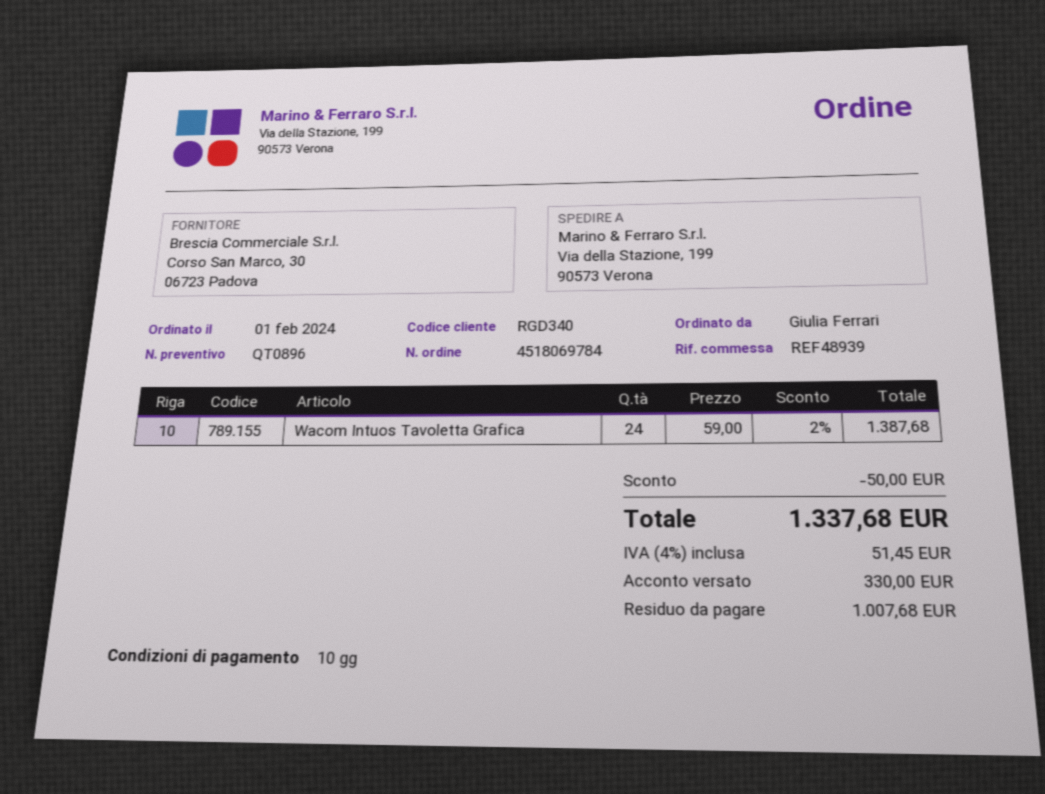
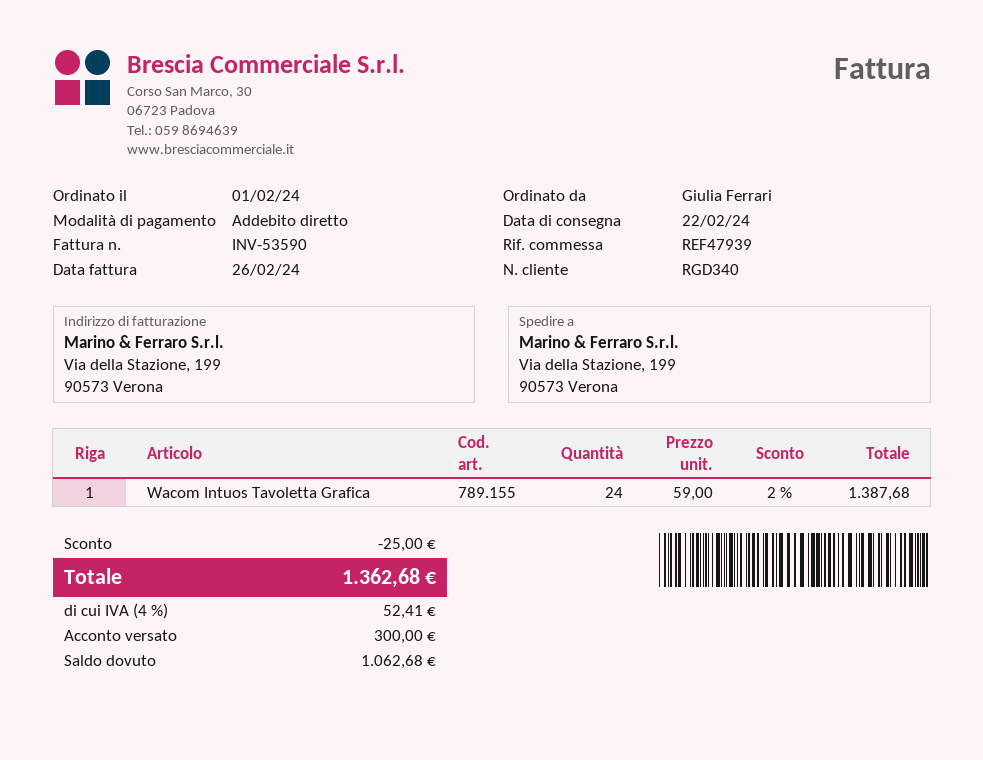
reference: REF48939 -> REF47939
discount: 50.00 -> 25.00
tax: 4% = 51.45 -> 4% = 52.41
total: 1337.68 -> 1362.68
deposit: 330.00 -> 300.00
balance: 1007.68 -> 1062.68

